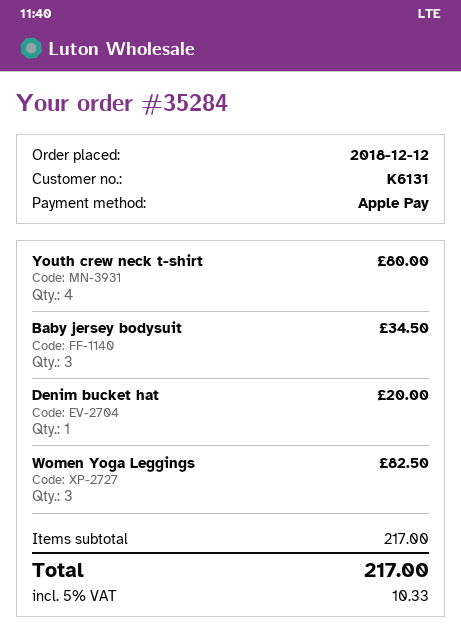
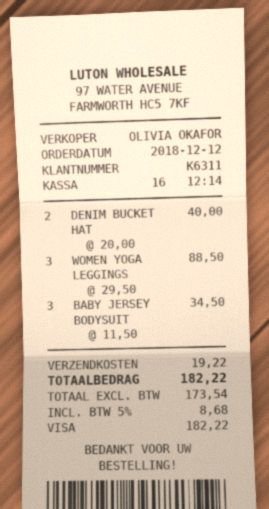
customer number: K6131 -> K6311
payment method: Apple Pay -> Visa
Youth crew neck t-shirt: 4 for 80.00 -> none
Denim bucket hat: 1 for 20.00 -> 2 for 40.00
Women Yoga Leggings: 3 for 82.50 -> 3 for 88.50
shipping: none -> 19.22
tax: 5% = 10.33 -> 5% = 8.68
total: 217.00 -> 182.22

